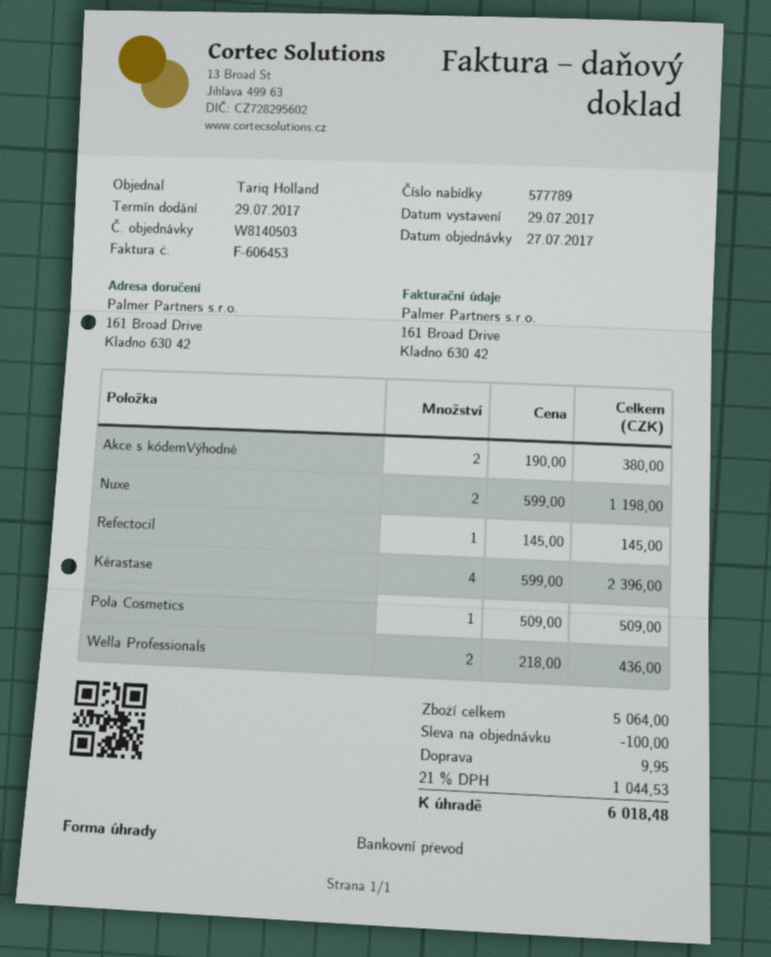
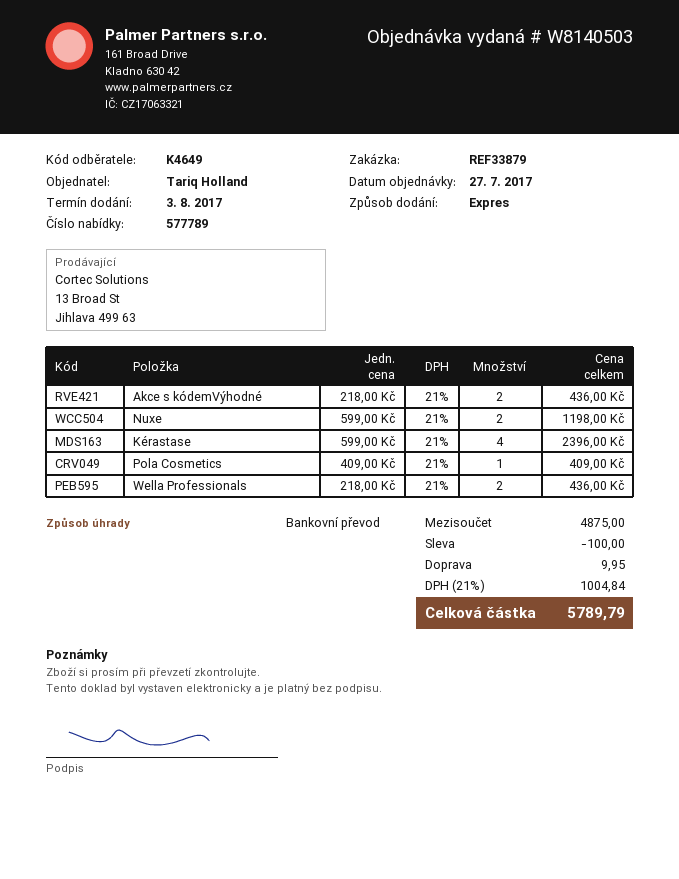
delivery date: 2017-07-29 -> 2017-08-03
Akce s kódemVýhodné: 2 x 190.00 = 380.00 -> 2 x 218.00 = 436.00
Refectocil: 1 x 145.00 = 145.00 -> none
Pola Cosmetics: 1 x 509.00 = 509.00 -> 1 x 409.00 = 409.00
subtotal: 5064.00 -> 4875.00
tax: 21% = 1044.53 -> 21% = 1004.84
total: 6018.48 -> 5789.79

